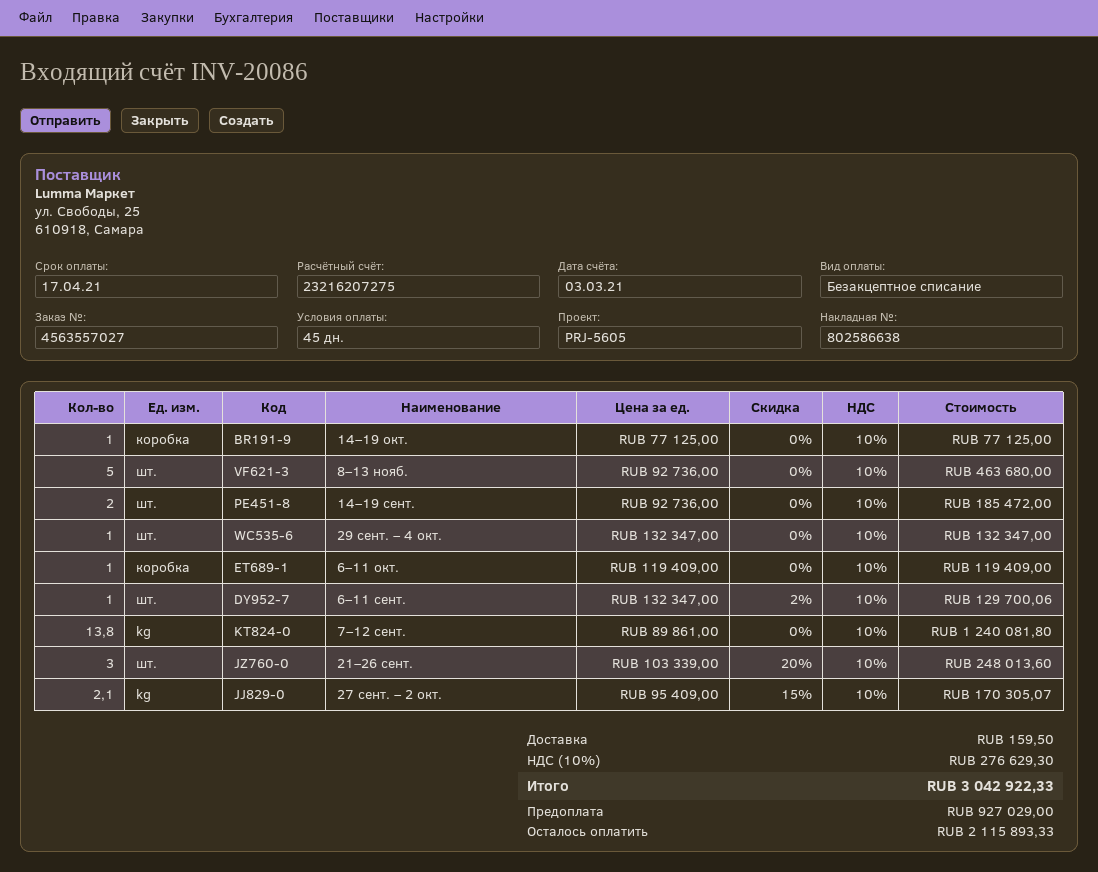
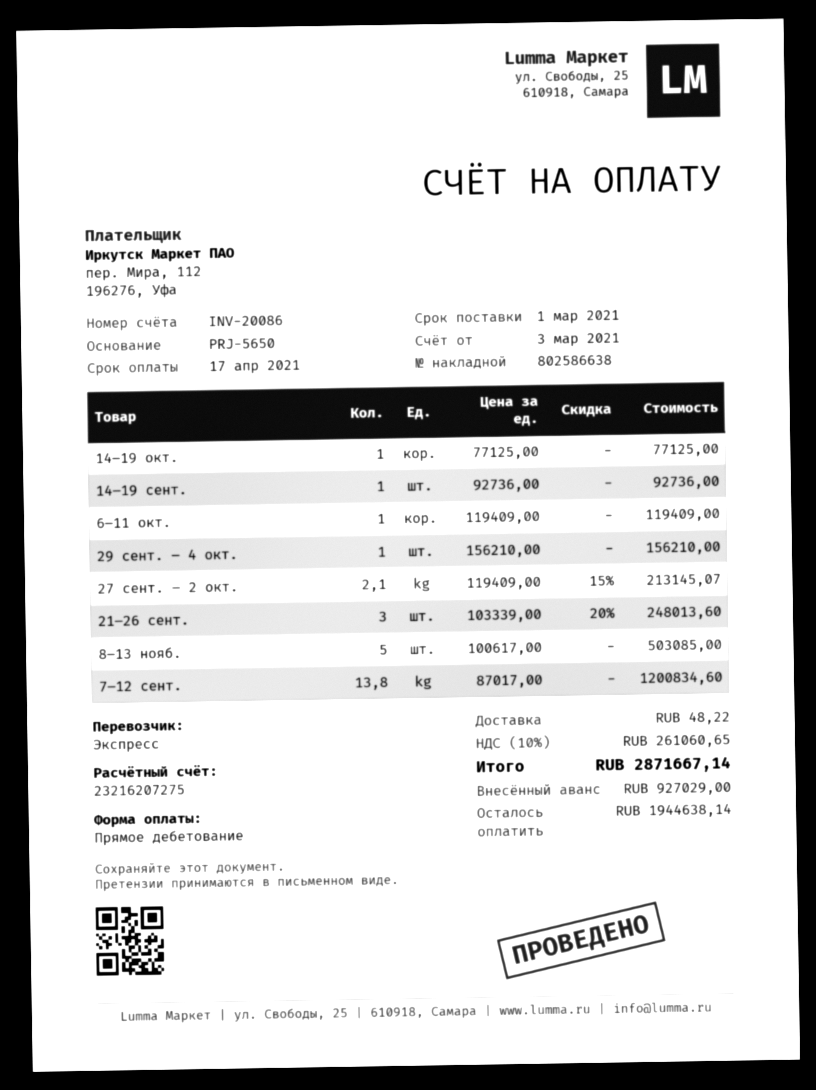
reference: PRJ-5605 -> PRJ-5650
8–13 нояб.: 5 x 92736.00 = 463680.00 -> 5 x 100617.00 = 503085.00
14–19 сент.: 2 x 92736.00 = 185472.00 -> 1 x 92736.00 = 92736.00
29 сент. – 4 окт.: 1 x 132347.00 = 132347.00 -> 1 x 156210.00 = 156210.00
6–11 сент.: 1 x 132347.00 - 2% = 129700.06 -> none
7–12 сент.: 13.8 x 89861.00 = 1240081.80 -> 13.8 x 87017.00 = 1200834.60
27 сент. – 2 окт.: 2.1 x 95409.00 - 15% = 170305.07 -> 2.1 x 119409.00 - 15% = 213145.07
shipping: 159.50 -> 48.22
tax: 10% = 276629.30 -> 10% = 261060.65
total: 3042922.33 -> 2871667.14
balance: 2115893.33 -> 1944638.14

